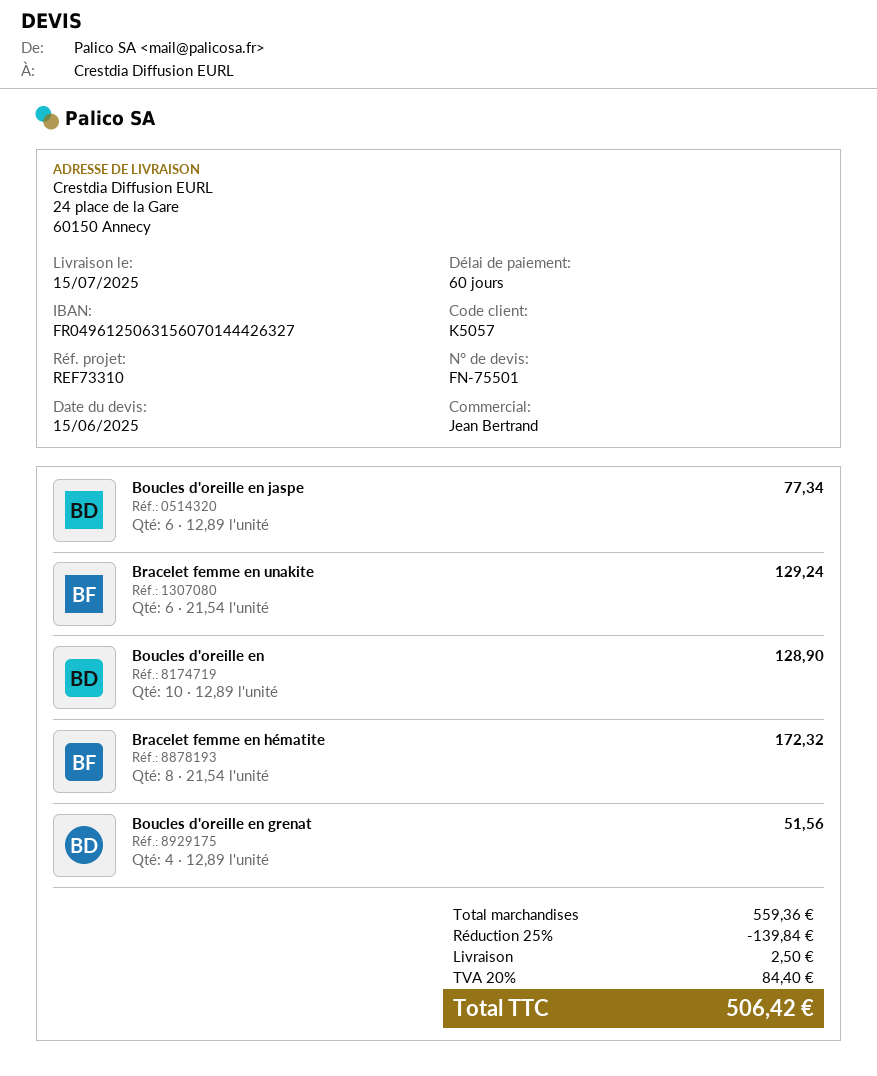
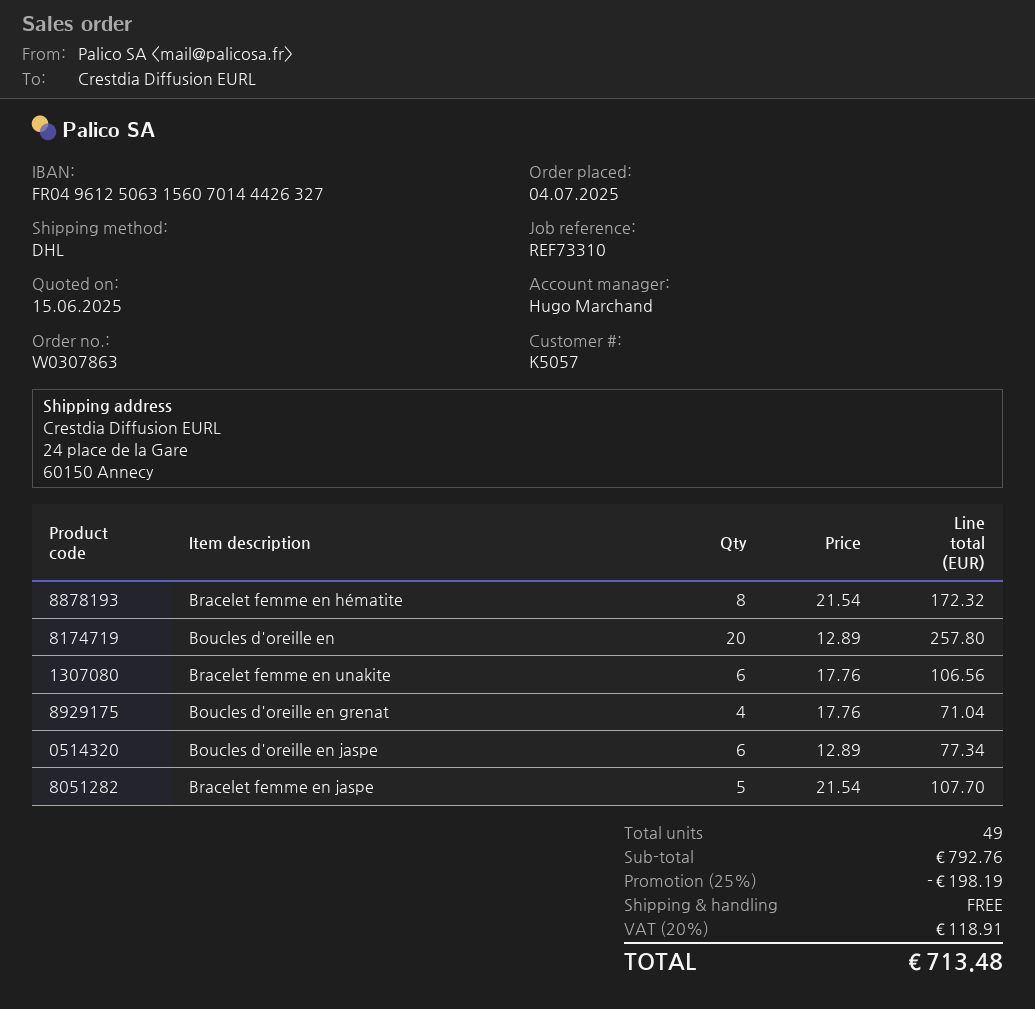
sales rep: Jean Bertrand -> Hugo Marchand
Bracelet femme en unakite: 6 x 21.54 = 129.24 -> 6 x 17.76 = 106.56
Boucles d'oreille en: 10 x 12.89 = 128.90 -> 20 x 12.89 = 257.80
Boucles d'oreille en grenat: 4 x 12.89 = 51.56 -> 4 x 17.76 = 71.04
Bracelet femme en jaspe: none -> 5 x 21.54 = 107.70
subtotal: 559.36 -> 792.76
discount: 25% = 139.84 -> 25% = 198.19
shipping: 2.50 -> 0.00
tax: 20% = 84.40 -> 20% = 118.91
total: 506.42 -> 713.48

